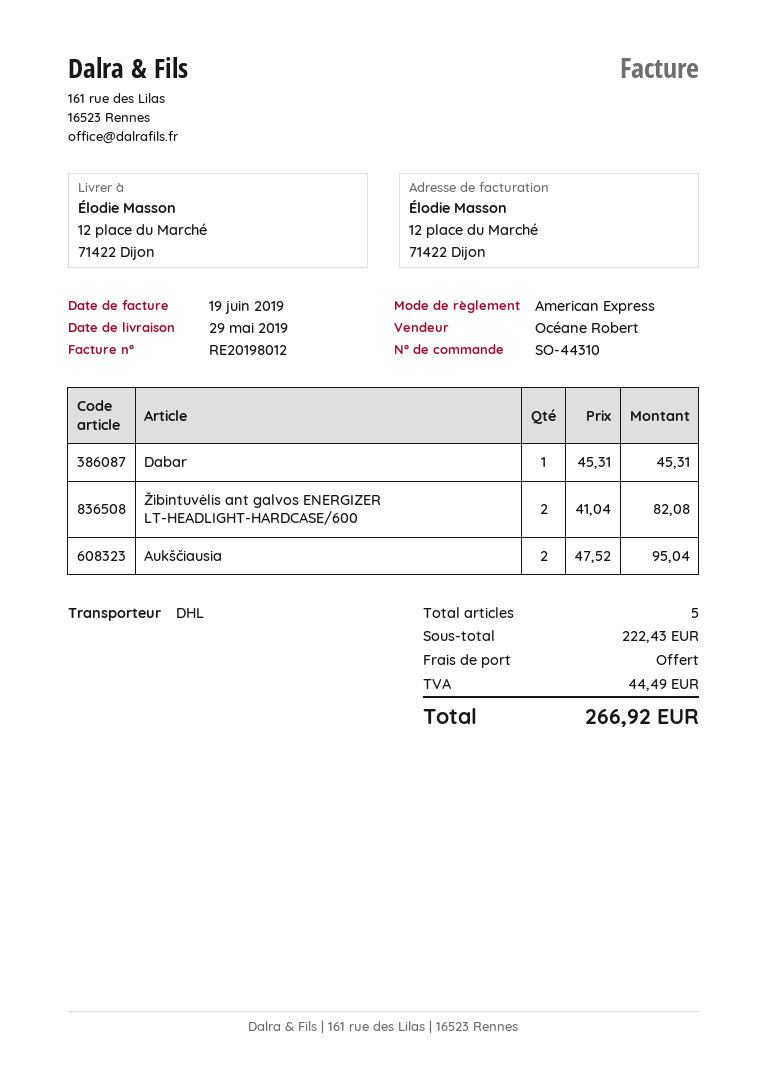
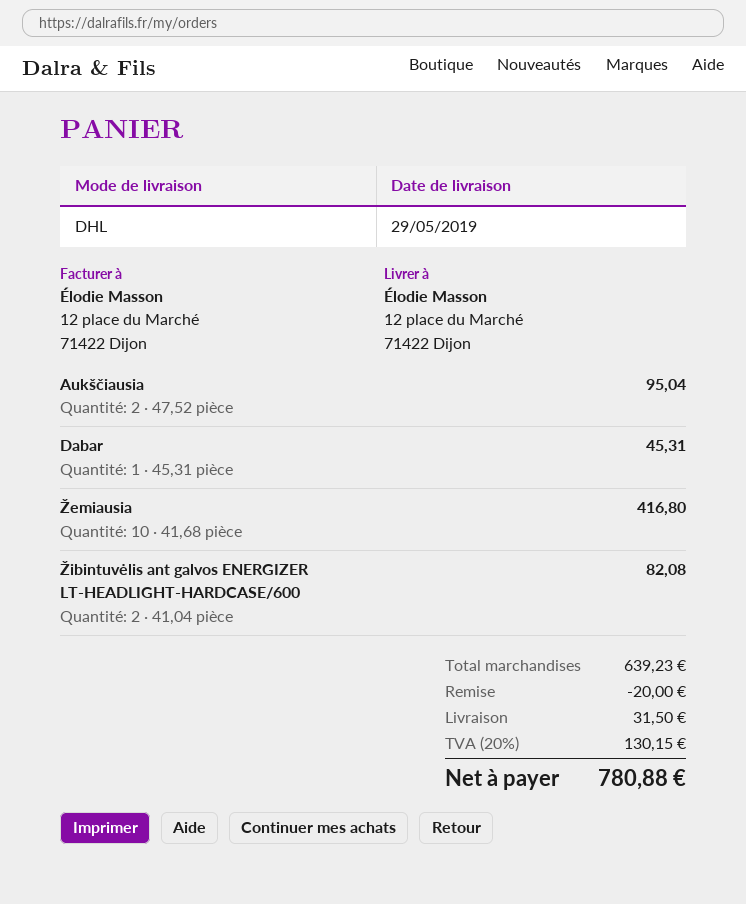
Žemiausia: none -> 10 x 41.68 = 416.80
subtotal: 222.43 -> 639.23
discount: none -> 20.00
shipping: 0.00 -> 31.50
tax: 44.49 -> 130.15
total: 266.92 -> 780.88

